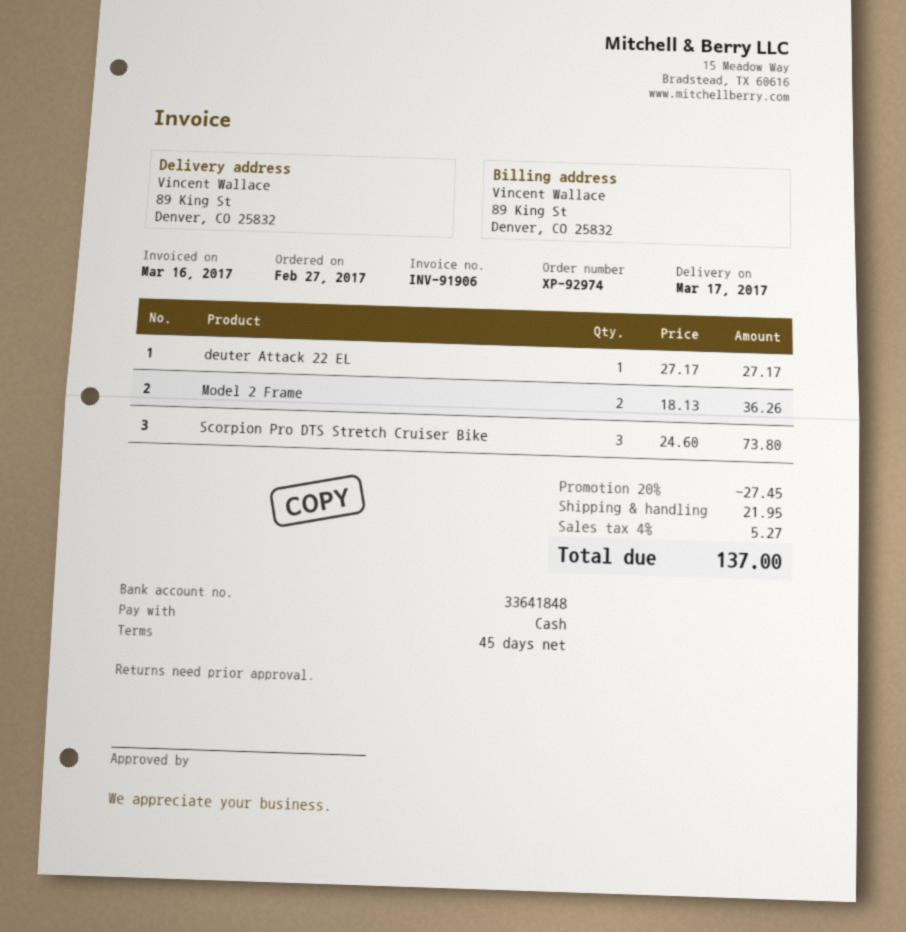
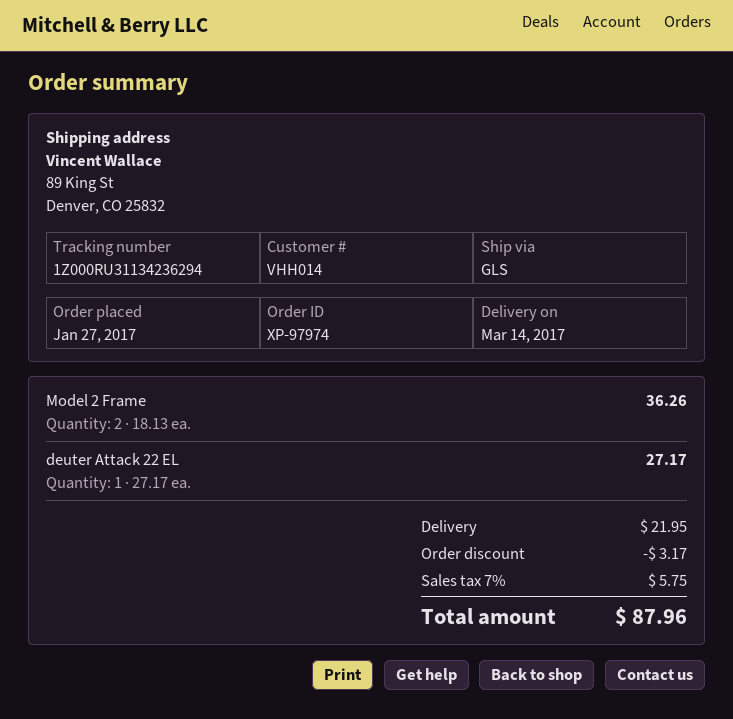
order number: XP-92974 -> XP-97974
order date: 2017-02-27 -> 2017-01-27
delivery date: 2017-03-17 -> 2017-03-14
Scorpion Pro DTS Stretch Cruiser Bike: 3 x 24.60 = 73.80 -> none
discount: 27.45 -> 3.17
tax: 4% = 5.27 -> 7% = 5.75
total: 137.00 -> 87.96

